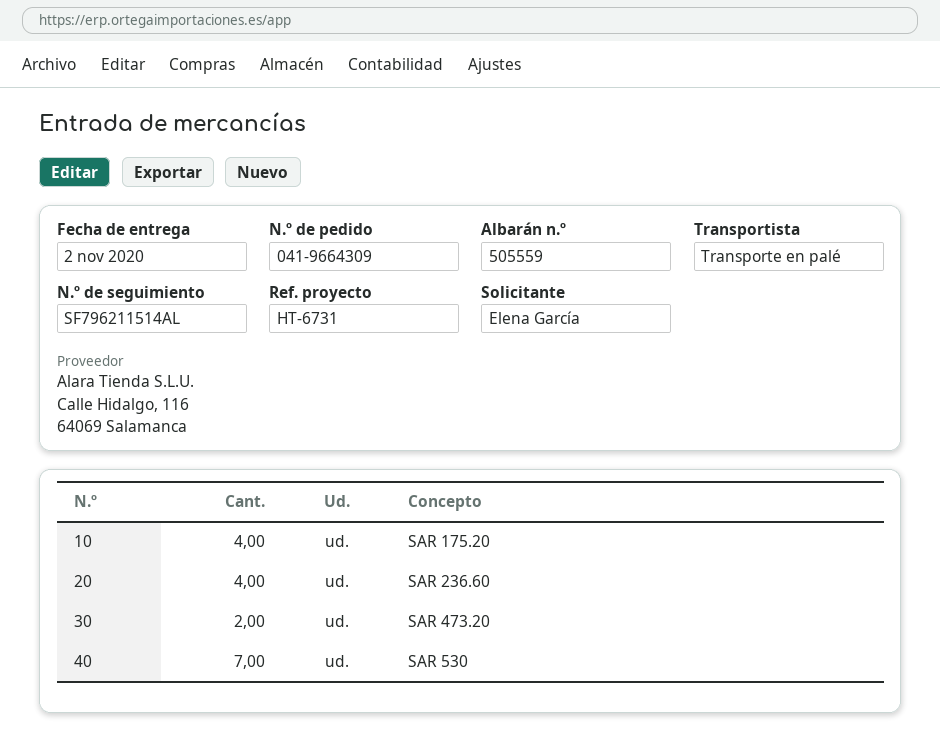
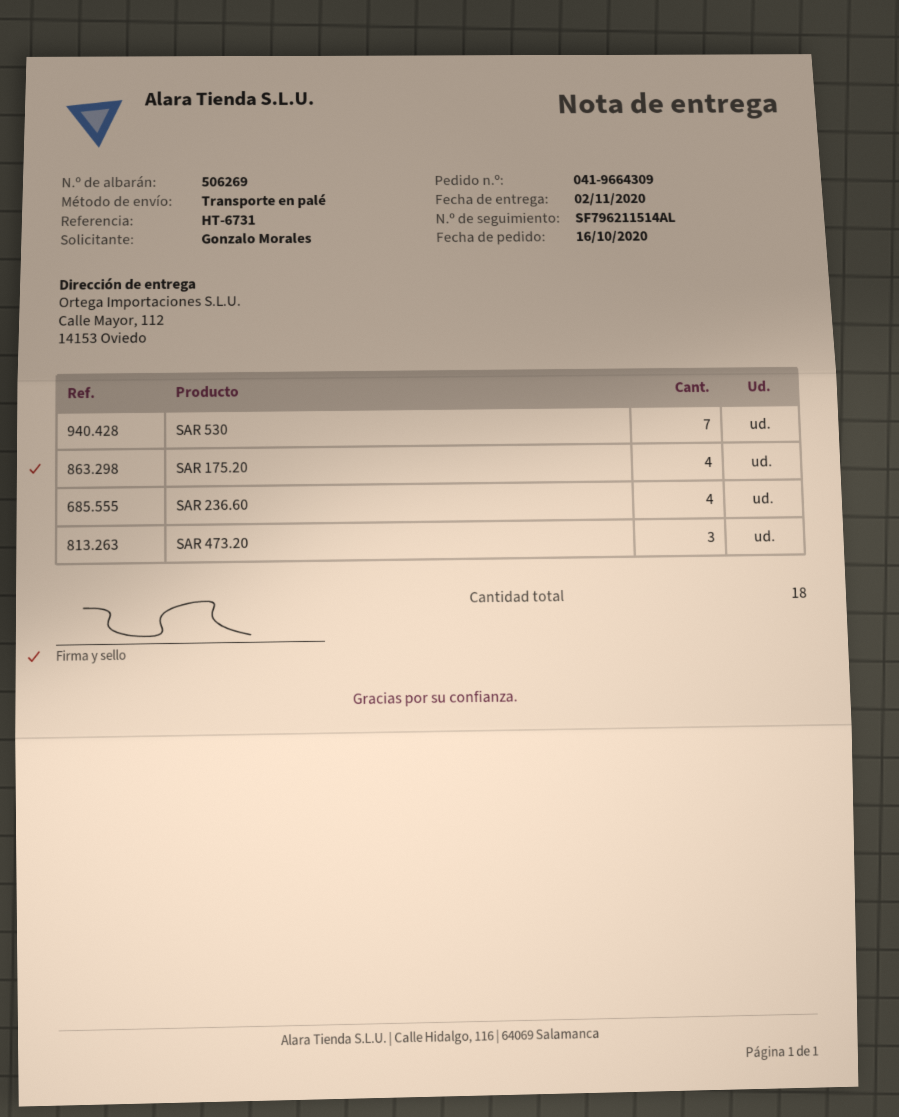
delivery note number: 505559 -> 506269
ordered by: Elena García -> Gonzalo Morales
SAR 473.20: 2 -> 3

